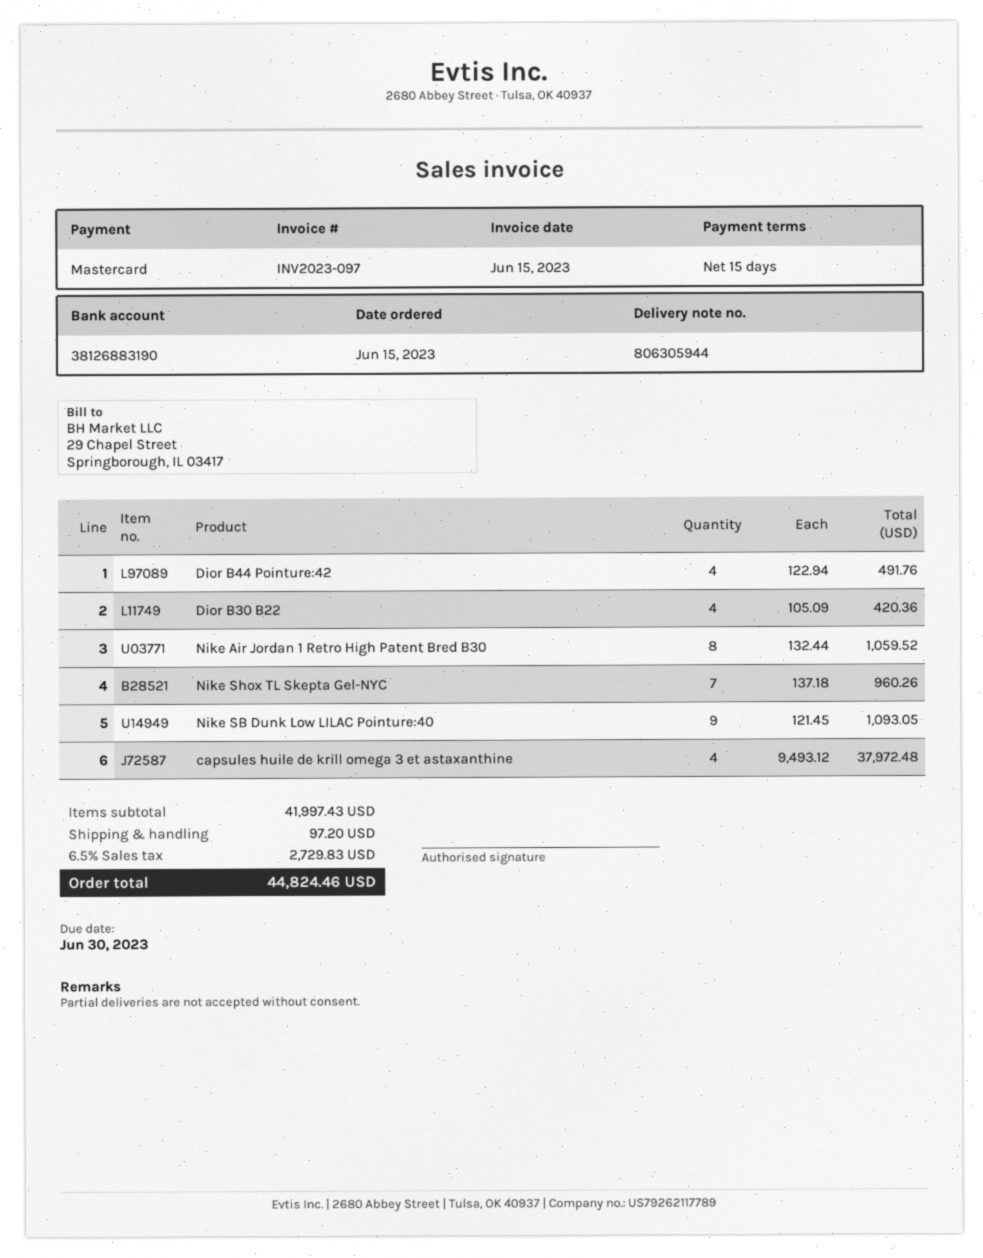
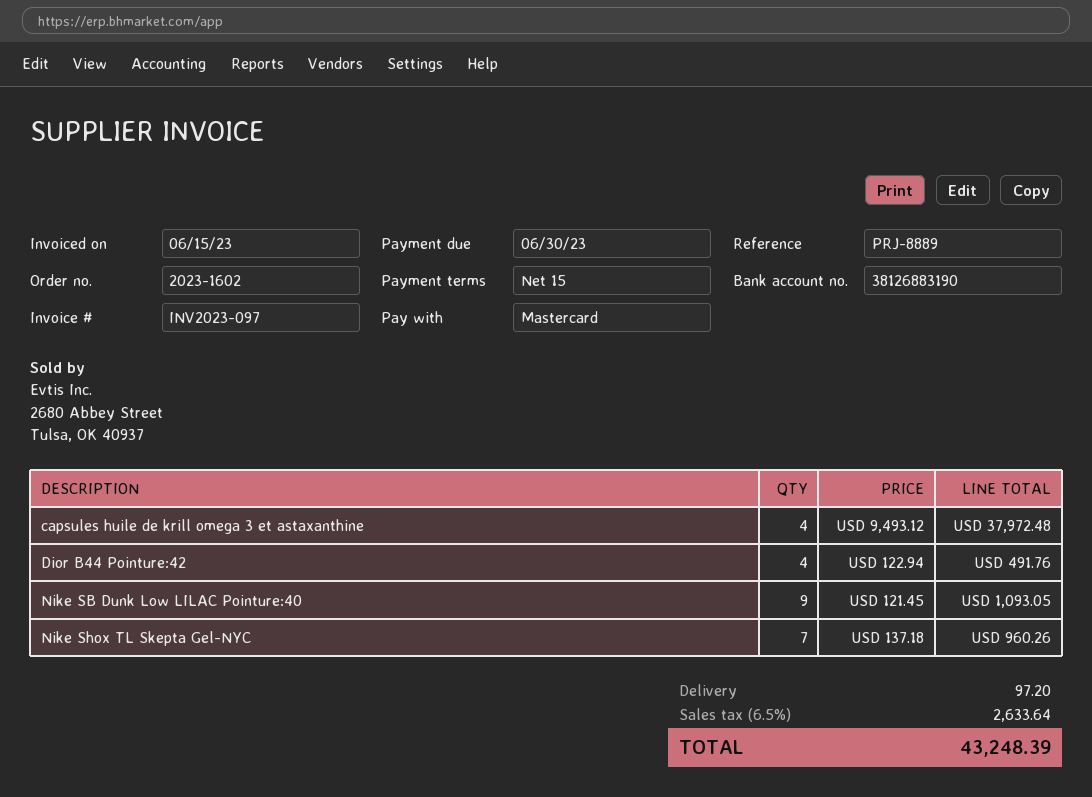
Dior B30 B22: 4 x 105.09 = 420.36 -> none
Nike Air Jordan 1 Retro High Patent Bred B30: 8 x 132.44 = 1059.52 -> none
tax: 6.5% = 2729.83 -> 6.5% = 2633.64
total: 44824.46 -> 43248.39

